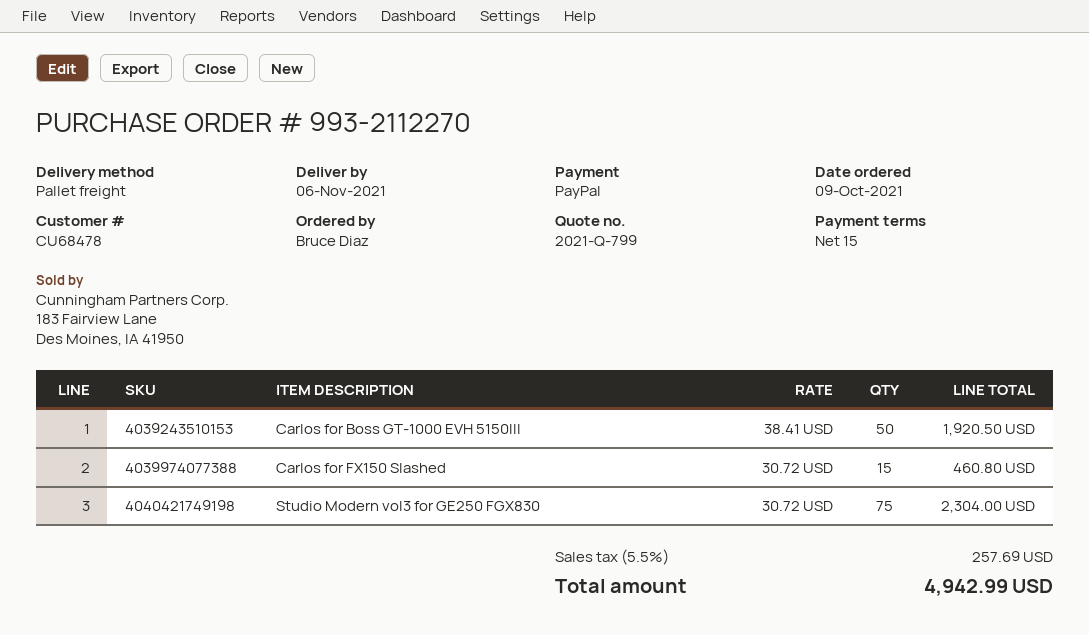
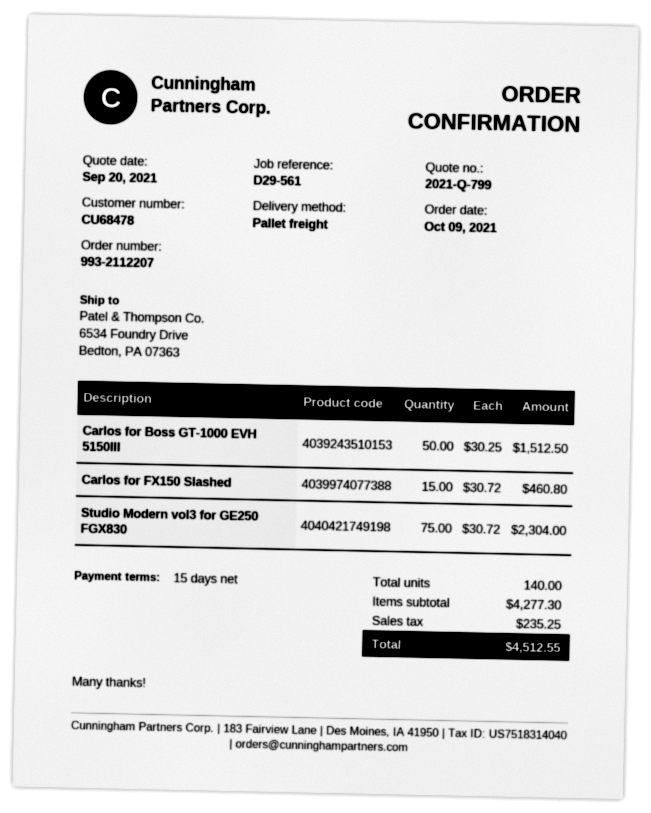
order number: 993-2112270 -> 993-2112207
Carlos for Boss GT-1000 EVH 5150III: 50 x 38.41 = 1920.50 -> 50 x 30.25 = 1512.50
tax: 257.69 -> 235.25
total: 4942.99 -> 4512.55

